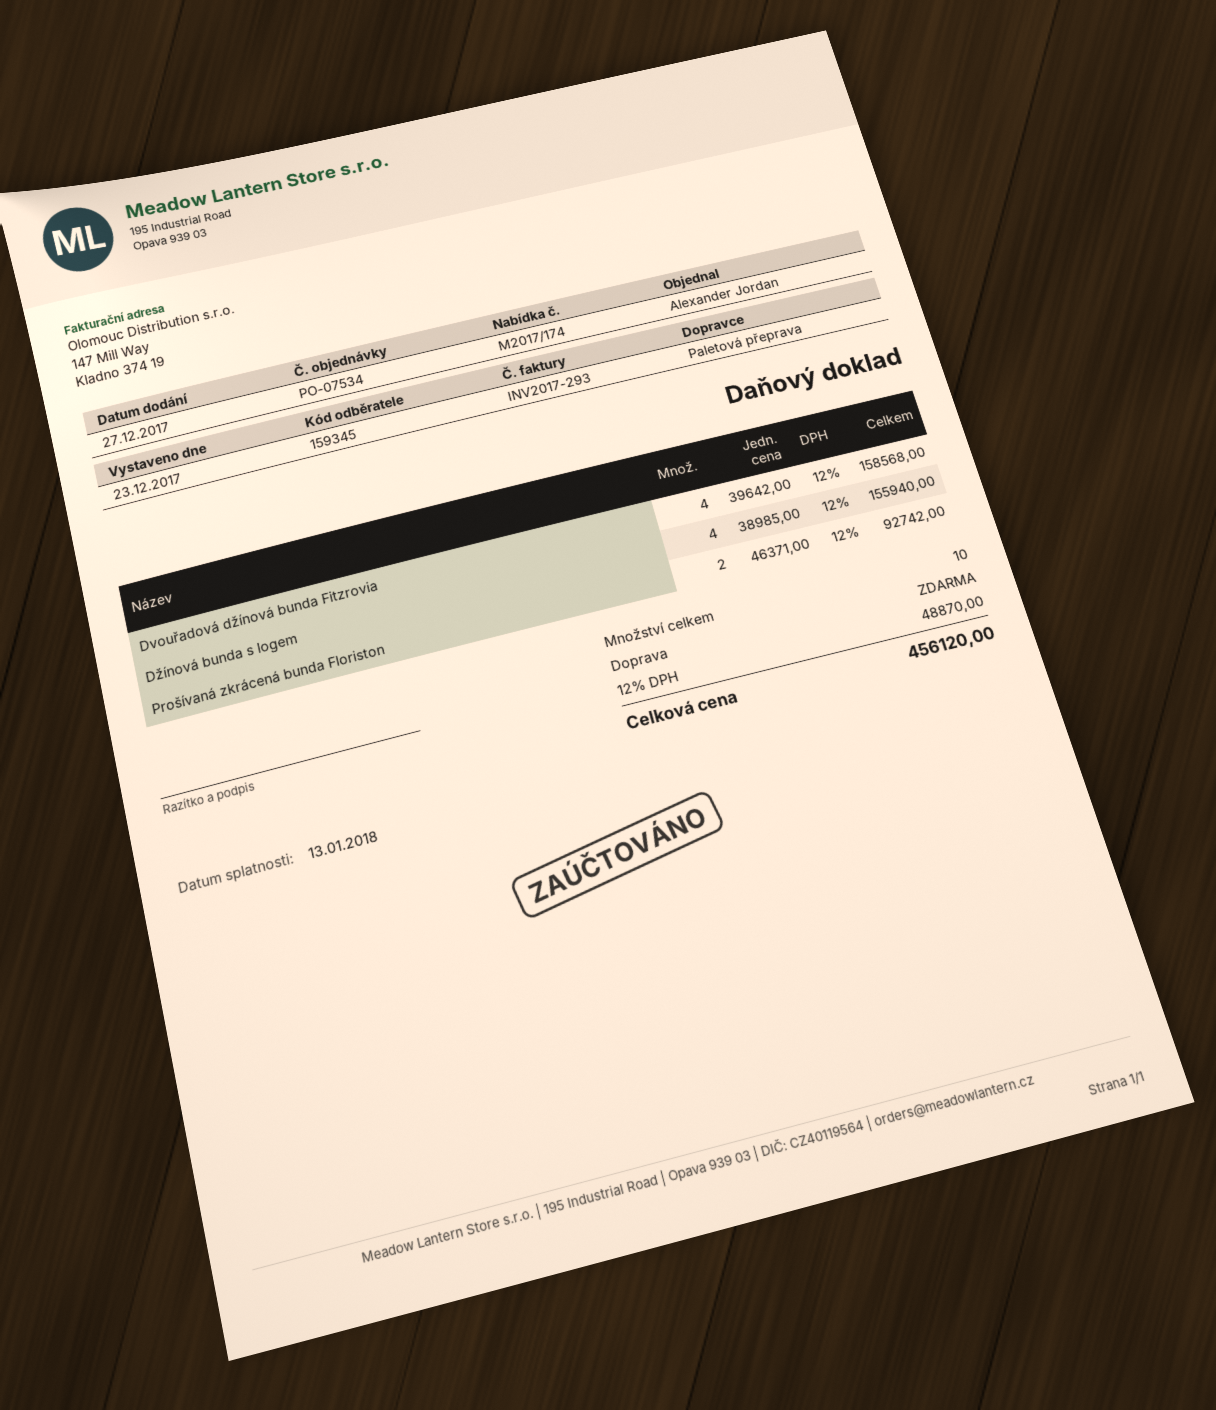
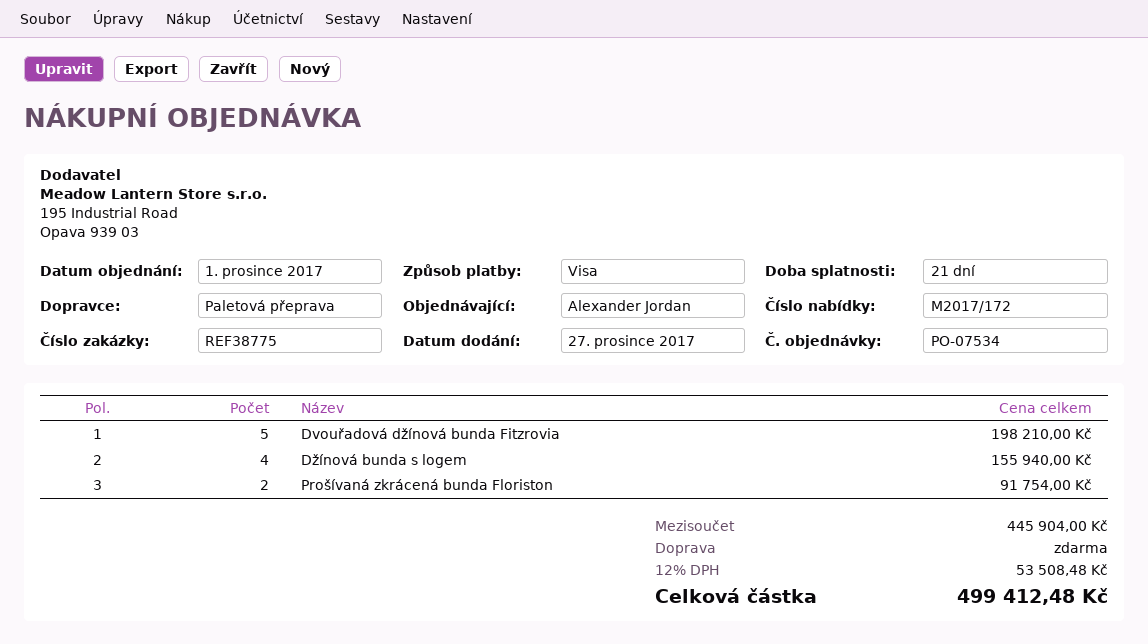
quote number: M2017/174 -> M2017/172
Dvouřadová džínová bunda Fitzrovia: 4 for 158568.00 -> 5 for 198210.00
Prošívaná zkrácená bunda Floriston: 2 for 92742.00 -> 2 for 91754.00
tax: 12% = 48870.00 -> 12% = 53508.48
total: 456120.00 -> 499412.48

